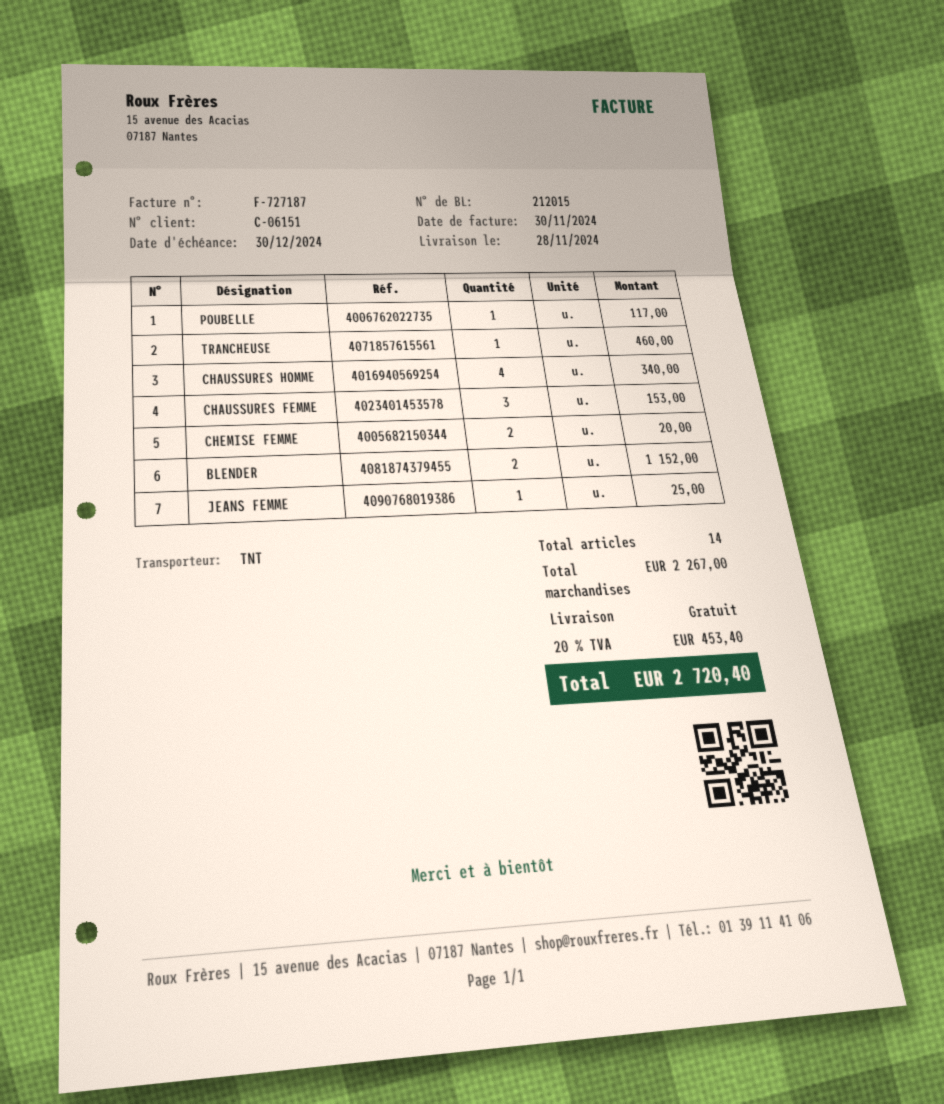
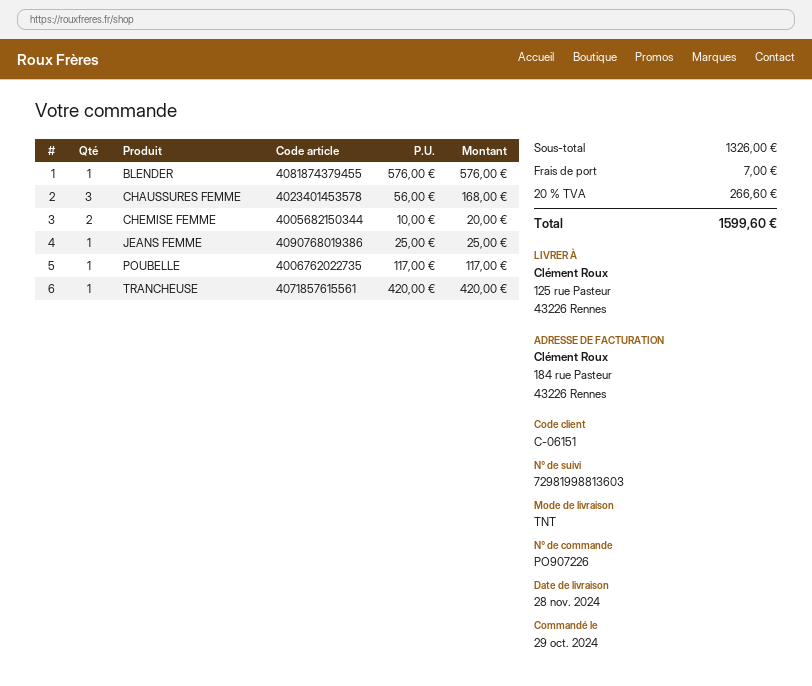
TRANCHEUSE: 1 for 460.00 -> 1 for 420.00
CHAUSSURES HOMME: 4 for 340.00 -> none
CHAUSSURES FEMME: 3 for 153.00 -> 3 for 168.00
BLENDER: 2 for 1152.00 -> 1 for 576.00
subtotal: 2267.00 -> 1326.00
shipping: 0.00 -> 7.00
tax: 20% = 453.40 -> 20% = 266.60
total: 2720.40 -> 1599.60

